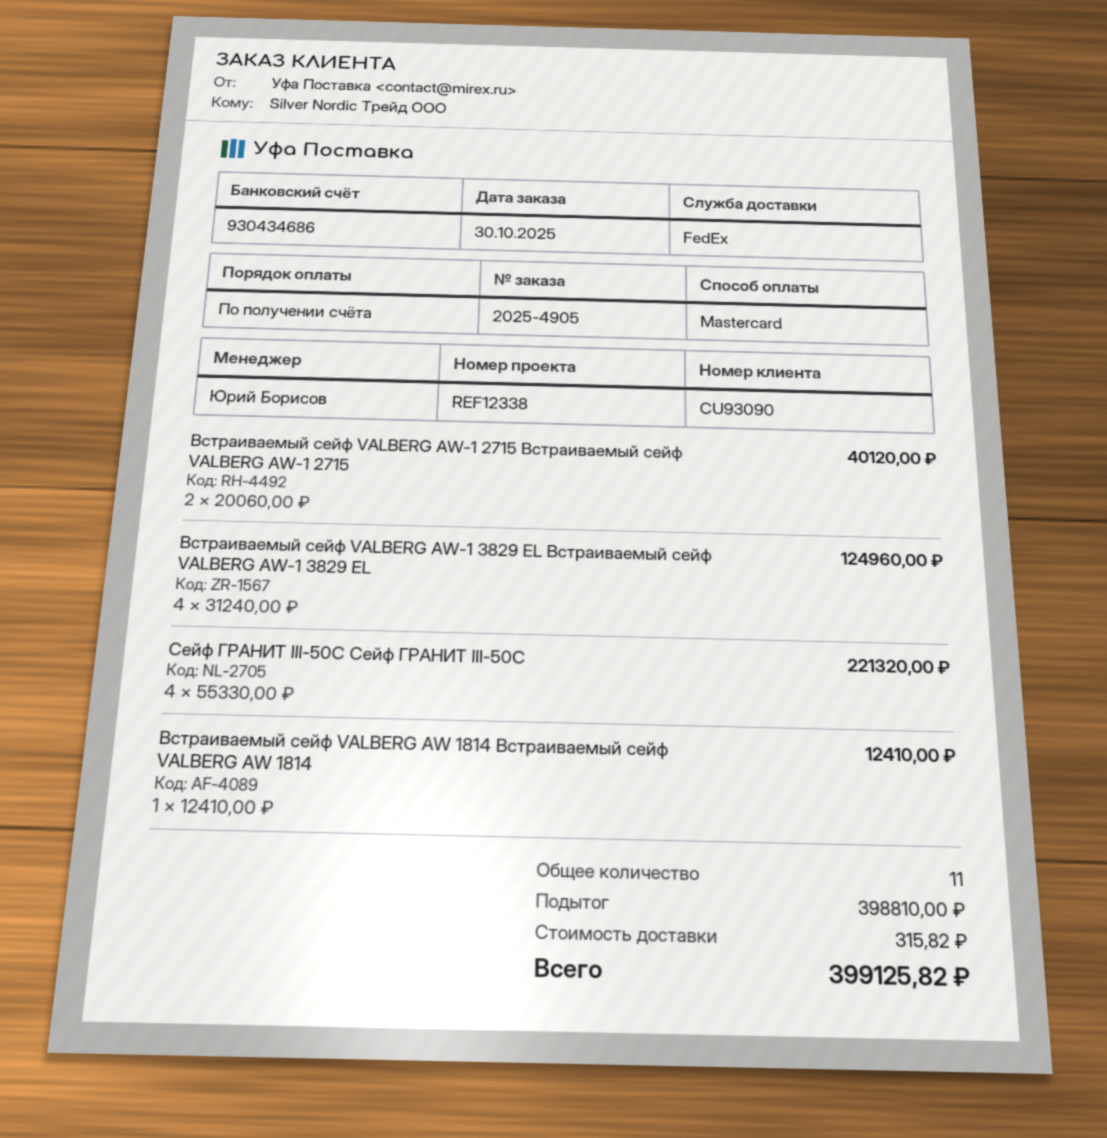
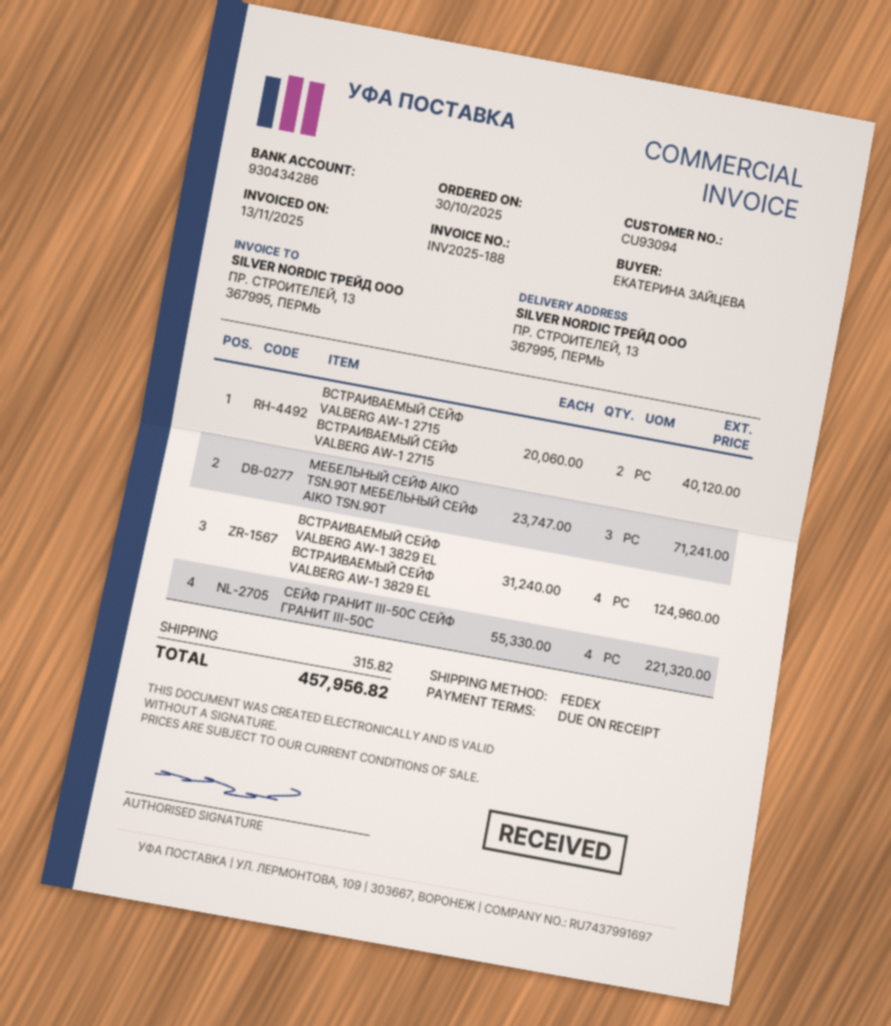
customer number: CU93090 -> CU93094
bank account: 930434686 -> 930434286
Встраиваемый сейф VALBERG AW 1814 Встраиваемый сейф VALBERG AW 1814: 1 x 12410.00 = 12410.00 -> none
МЕБЕЛЬНЫЙ СЕЙФ AIKO TSN.90T МЕБЕЛЬНЫЙ СЕЙФ AIKO TSN.90T: none -> 3 x 23747.00 = 71241.00
total: 399125.82 -> 457956.82

